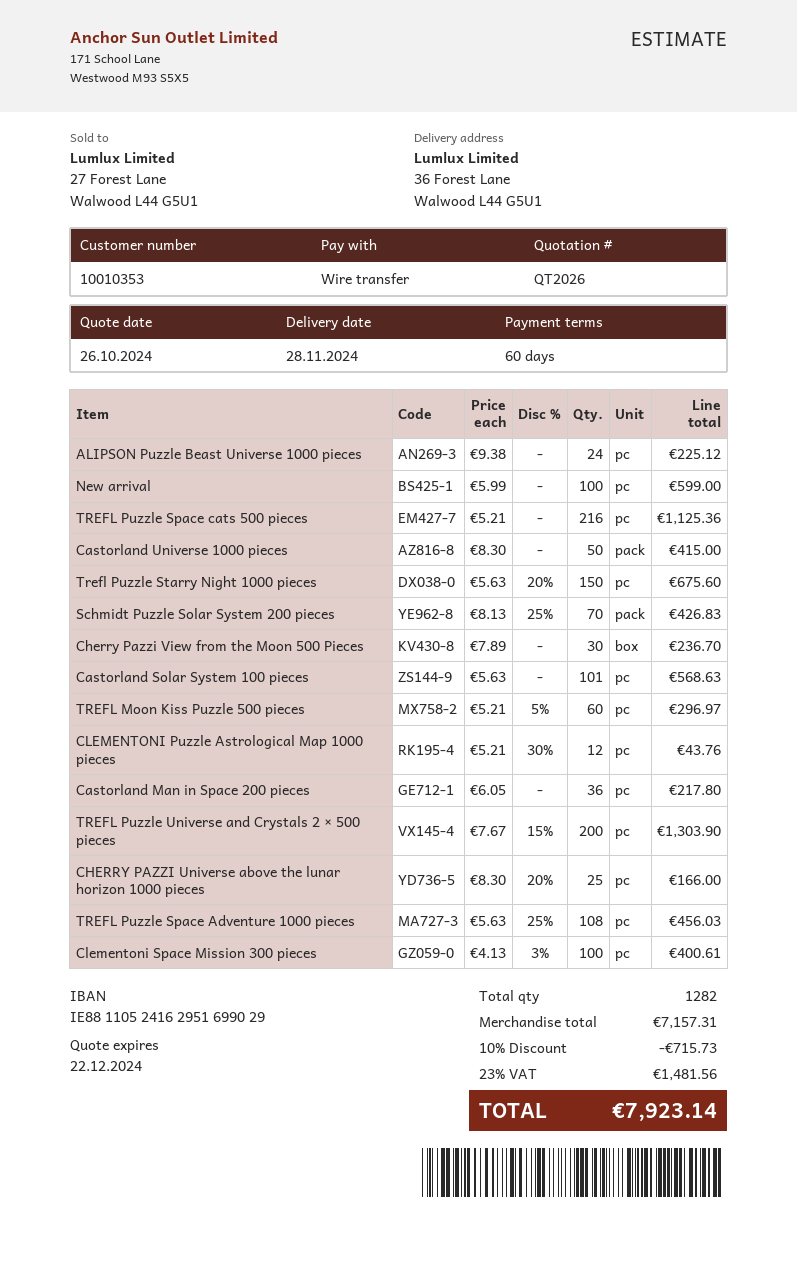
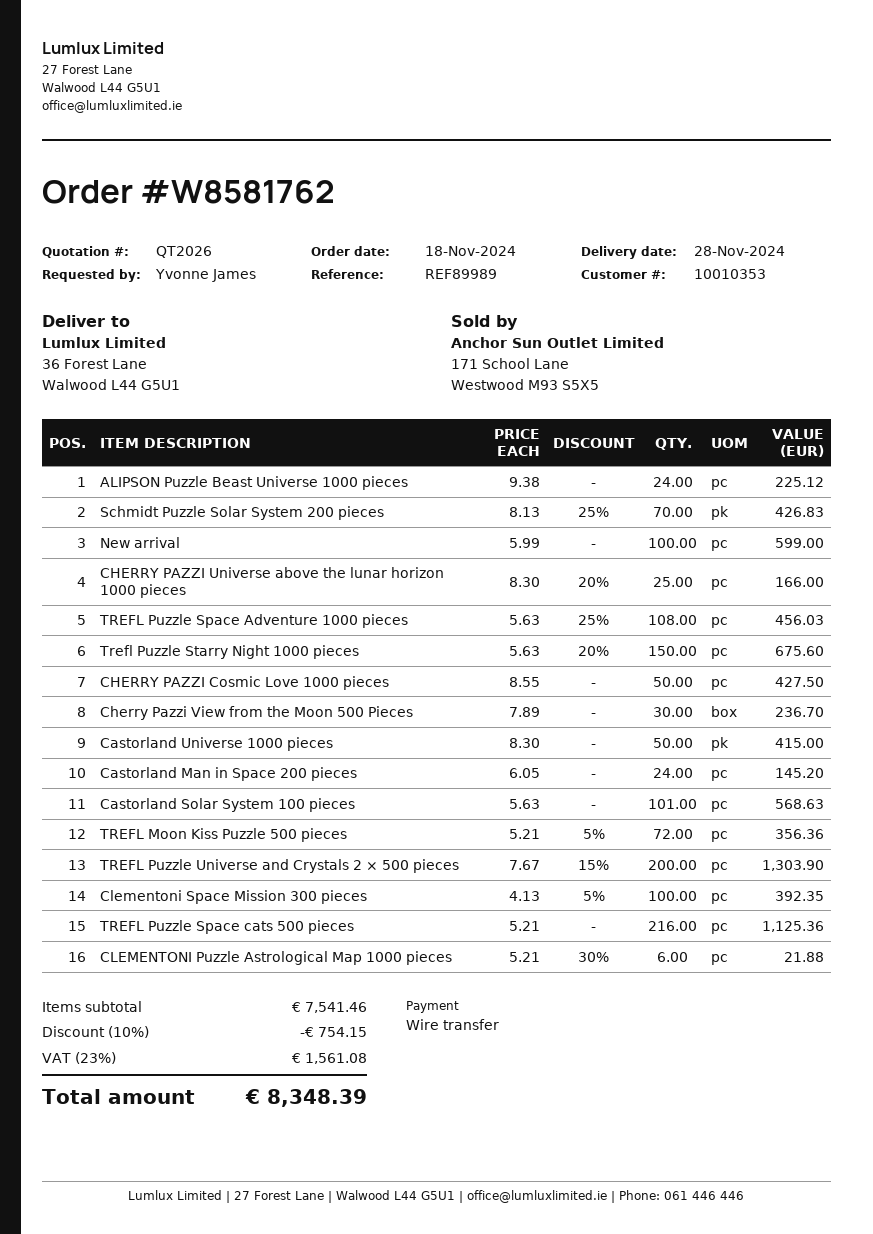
TREFL Moon Kiss Puzzle 500 pieces: 60 x 5.21 - 5% = 296.97 -> 72 x 5.21 - 5% = 356.36
CLEMENTONI Puzzle Astrological Map 1000 pieces: 12 x 5.21 - 30% = 43.76 -> 6 x 5.21 - 30% = 21.88
Castorland Man in Space 200 pieces: 36 x 6.05 = 217.80 -> 24 x 6.05 = 145.20
Clementoni Space Mission 300 pieces: 100 x 4.13 - 3% = 400.61 -> 100 x 4.13 - 5% = 392.35
CHERRY PAZZI Cosmic Love 1000 pieces: none -> 50 x 8.55 = 427.50
subtotal: 7157.31 -> 7541.46
discount: 10% = 715.73 -> 10% = 754.15
tax: 23% = 1481.56 -> 23% = 1561.08
total: 7923.14 -> 8348.39

